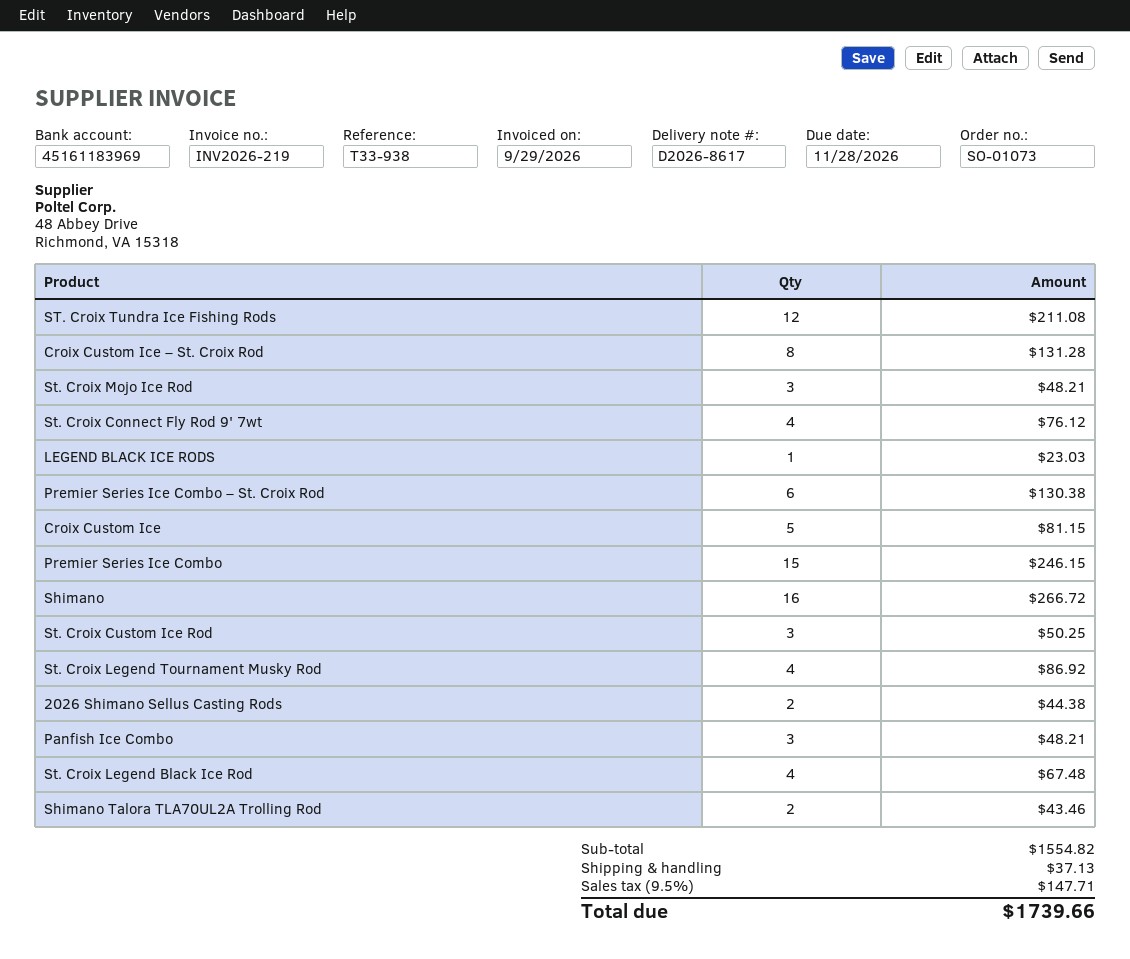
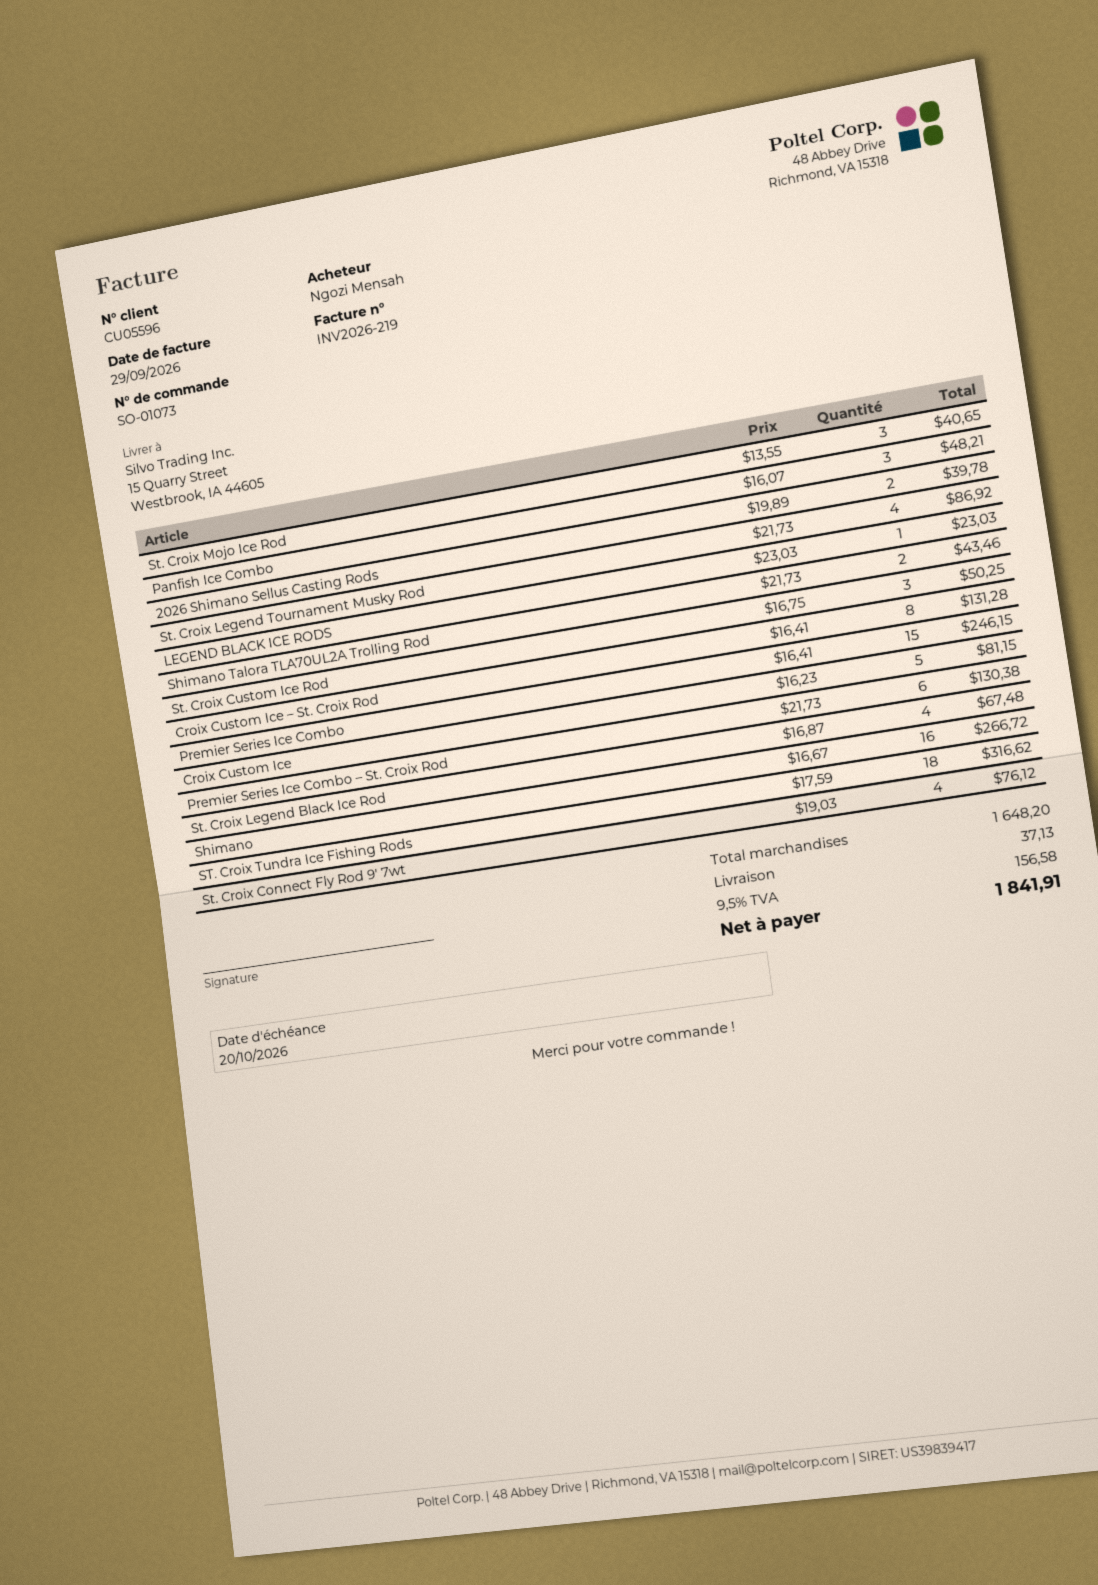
due date: 2026-11-28 -> 2026-10-20
ST. Croix Tundra Ice Fishing Rods: 12 for 211.08 -> 18 for 316.62
St. Croix Mojo Ice Rod: 3 for 48.21 -> 3 for 40.65
2026 Shimano Sellus Casting Rods: 2 for 44.38 -> 2 for 39.78
subtotal: 1554.82 -> 1648.20
tax: 9.5% = 147.71 -> 9.5% = 156.58
total: 1739.66 -> 1841.91

